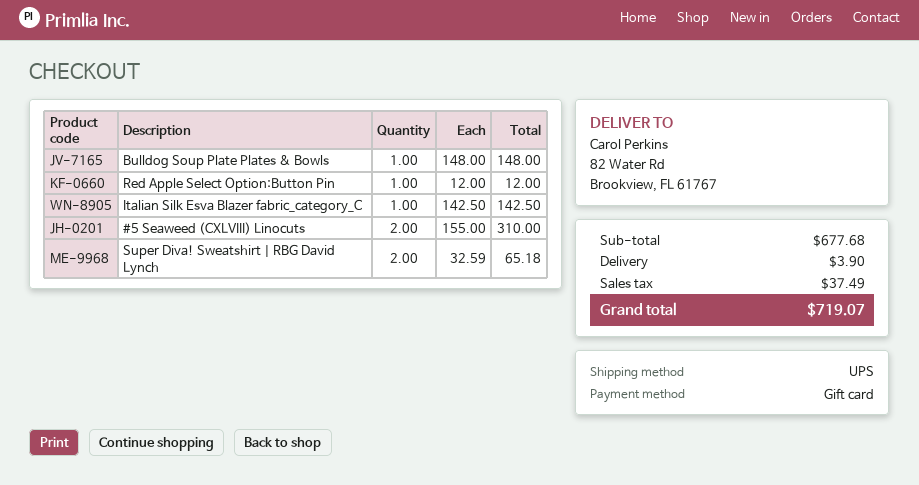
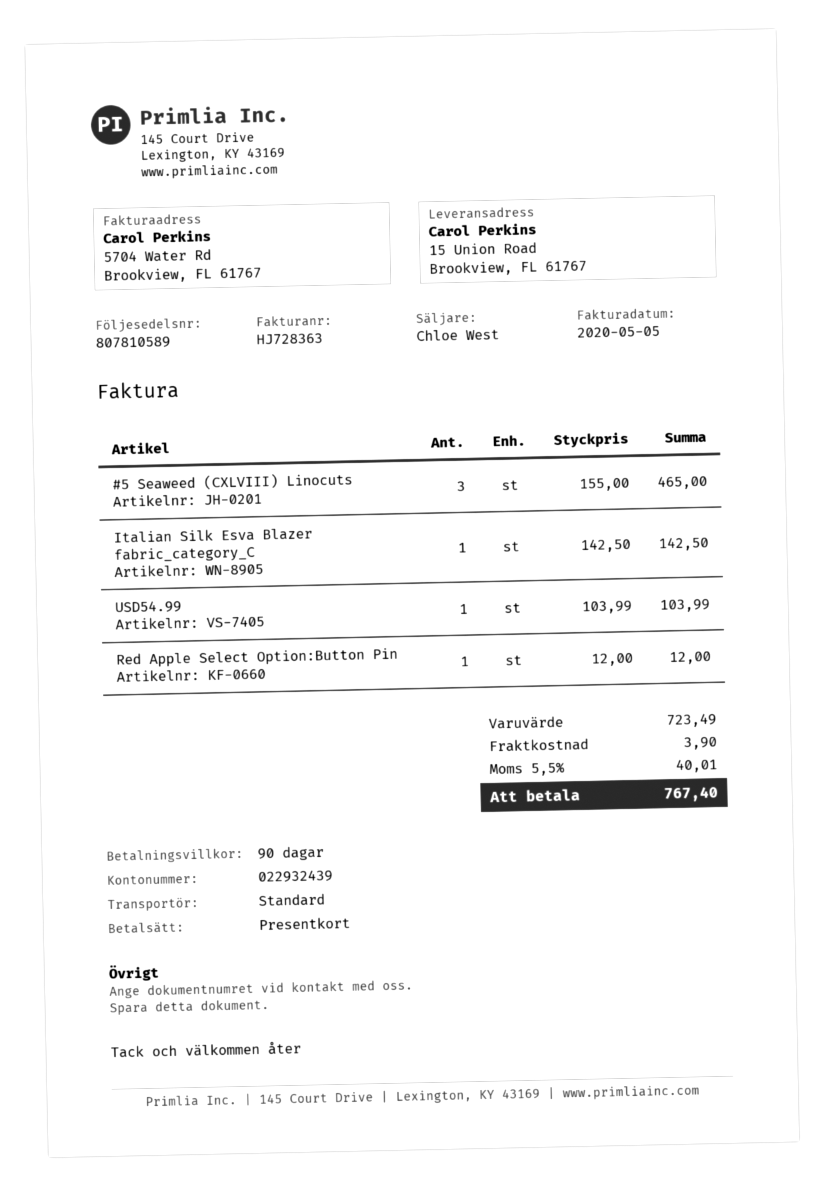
shipping method: UPS -> standard
ship to: 82 Water Rd, Brookview, FL 61767 -> 15 Union Road, Brookview, FL 61767
Bulldog Soup Plate Plates & Bowls: 1 x 148.00 = 148.00 -> none
#5 Seaweed (CXLVIII) Linocuts: 2 x 155.00 = 310.00 -> 3 x 155.00 = 465.00
Super Diva! Sweatshirt | RBG David Lynch: 2 x 32.59 = 65.18 -> none
USD54.99: none -> 1 x 103.99 = 103.99
subtotal: 677.68 -> 723.49
tax: 37.49 -> 40.01
total: 719.07 -> 767.40

